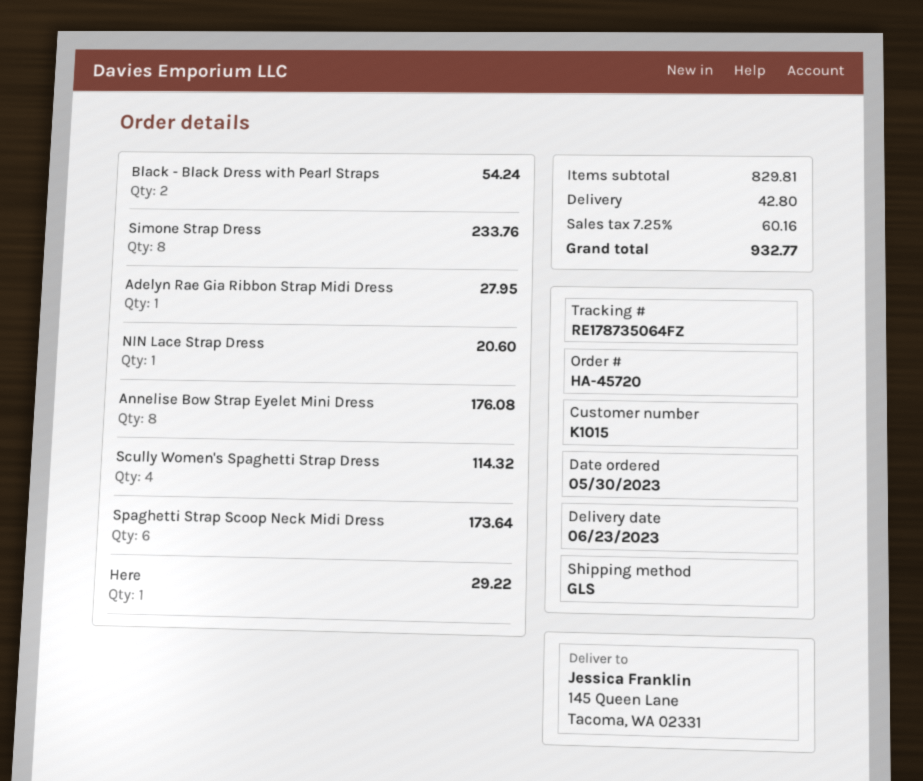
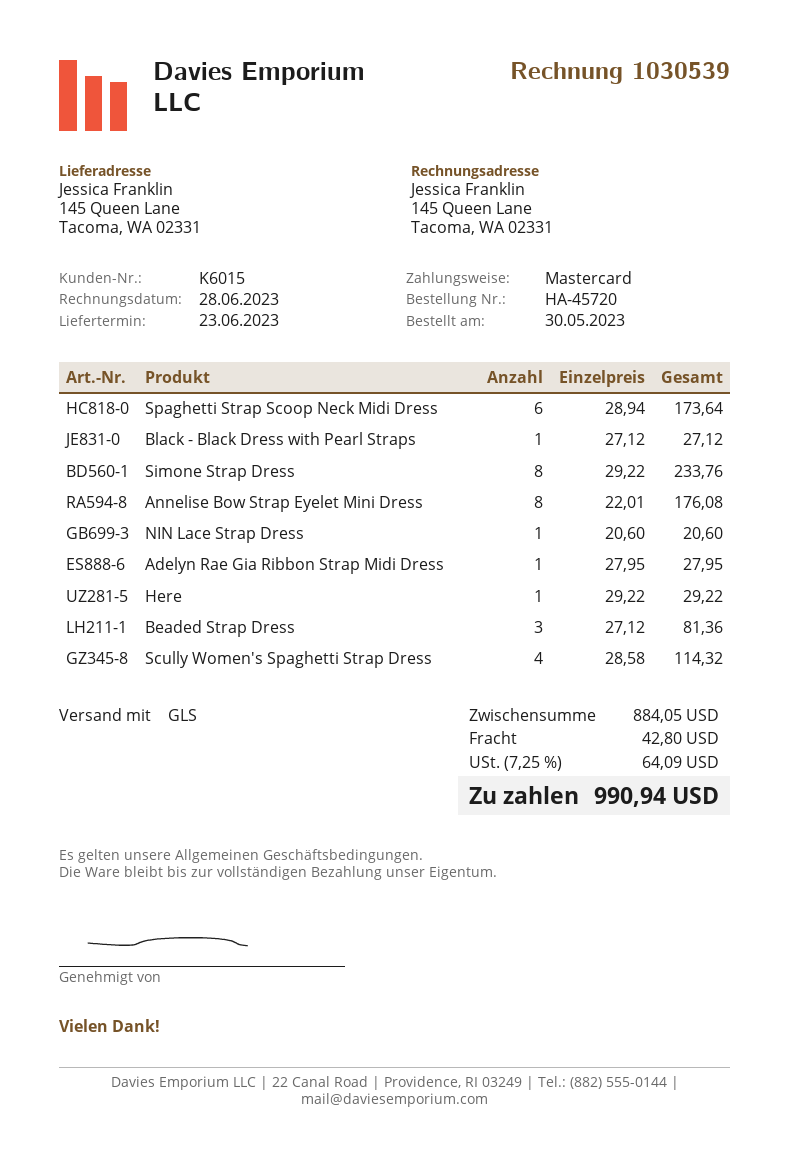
customer number: K1015 -> K6015
Black - Black Dress with Pearl Straps: 2 for 54.24 -> 1 for 27.12
Beaded Strap Dress: none -> 3 for 81.36
subtotal: 829.81 -> 884.05
tax: 7.25% = 60.16 -> 7.25% = 64.09
total: 932.77 -> 990.94

